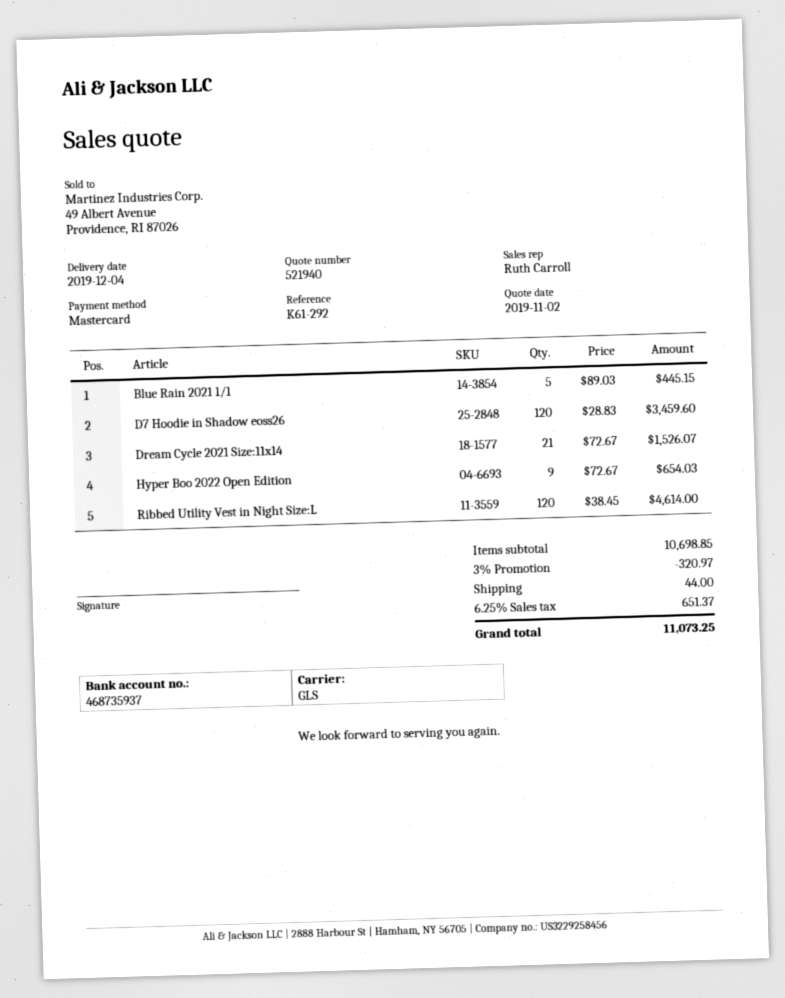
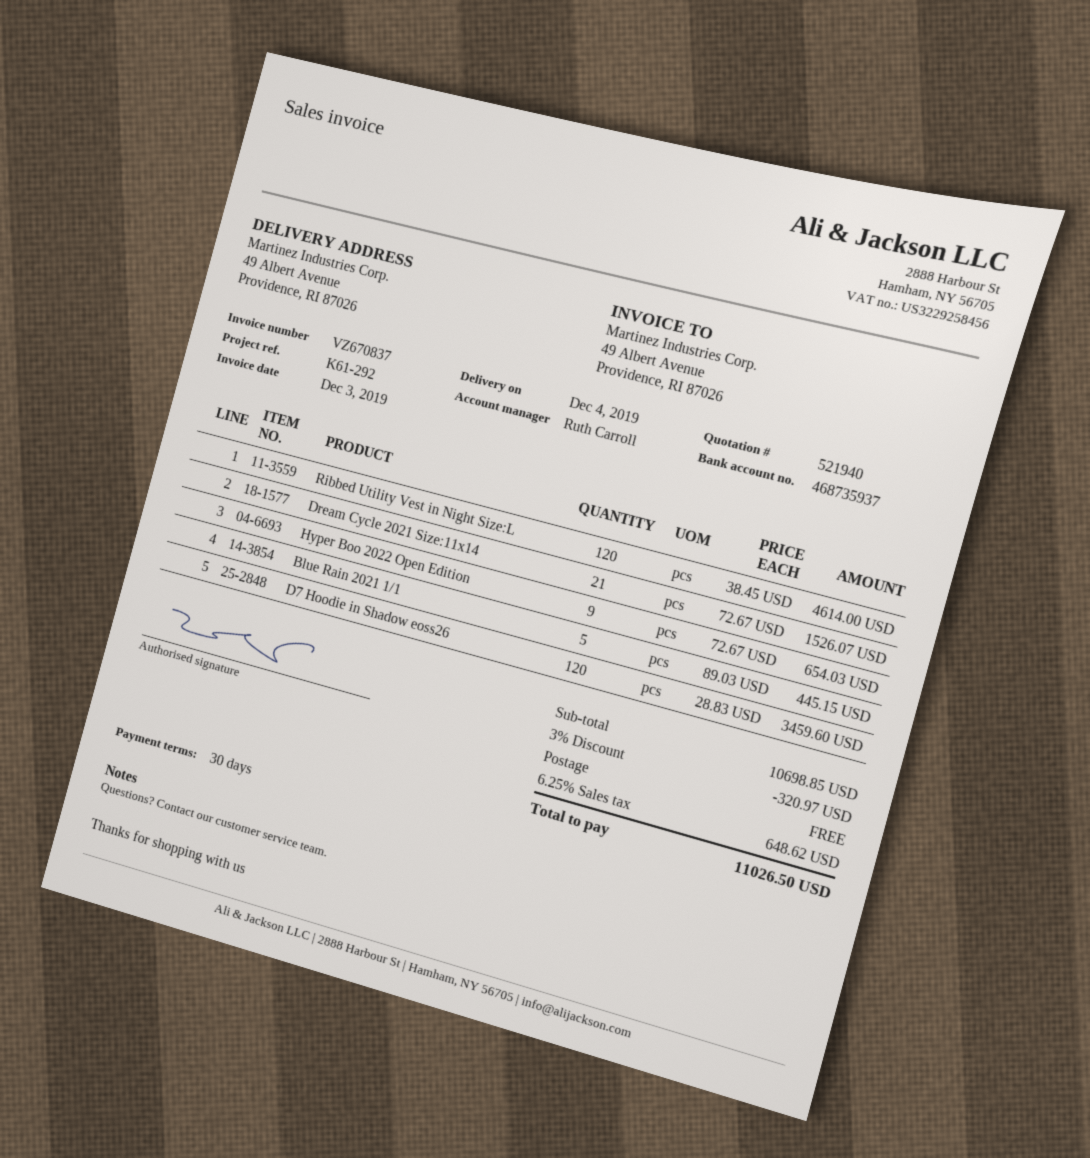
shipping: 44.00 -> 0.00
tax: 6.25% = 651.37 -> 6.25% = 648.62
total: 11073.25 -> 11026.50

